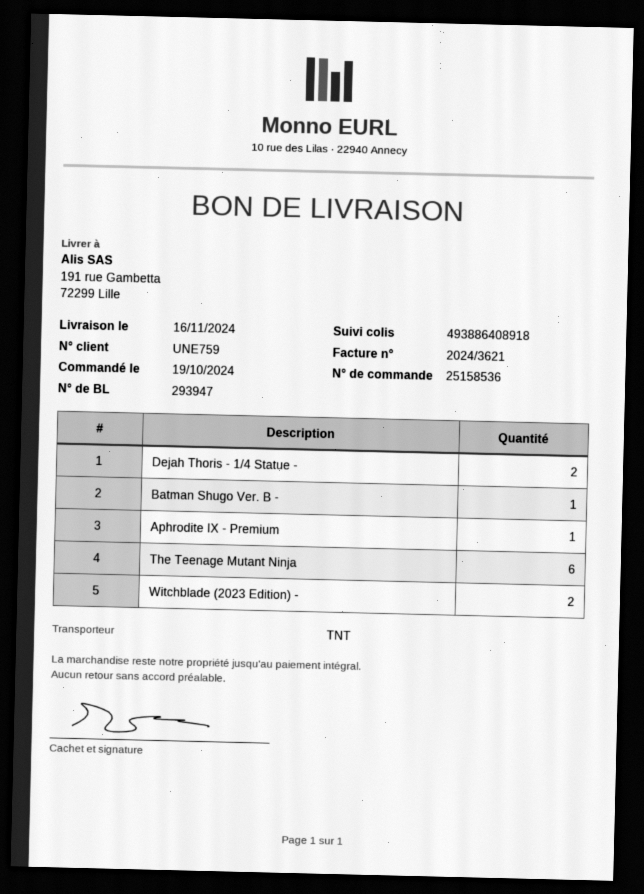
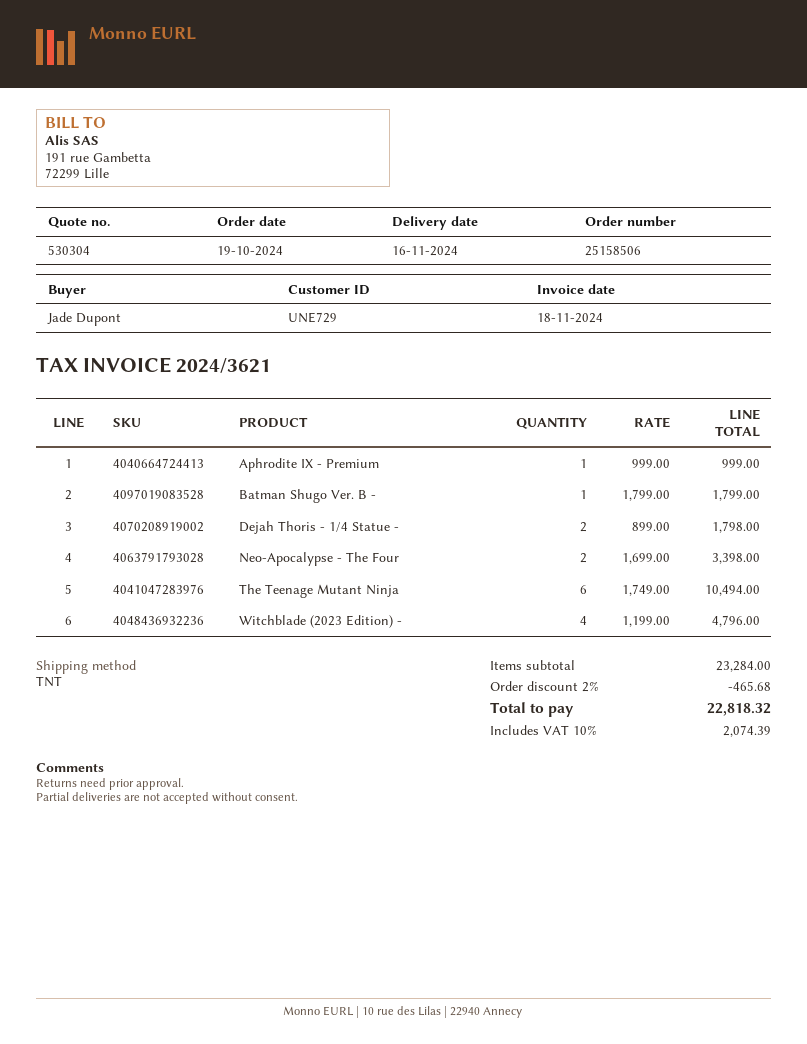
order number: 25158536 -> 25158506
customer number: UNE759 -> UNE729
Witchblade (2023 Edition) -: 2 -> 4
Neo-Apocalypse - The Four: none -> 2

